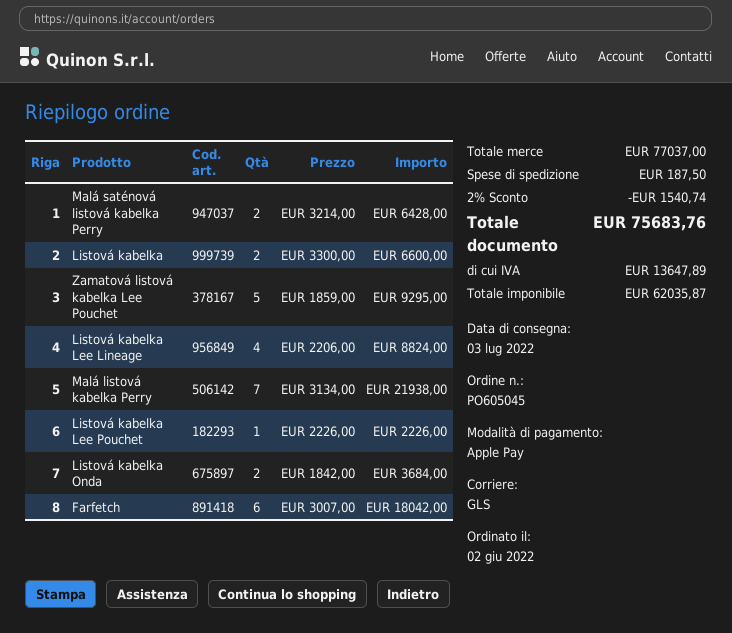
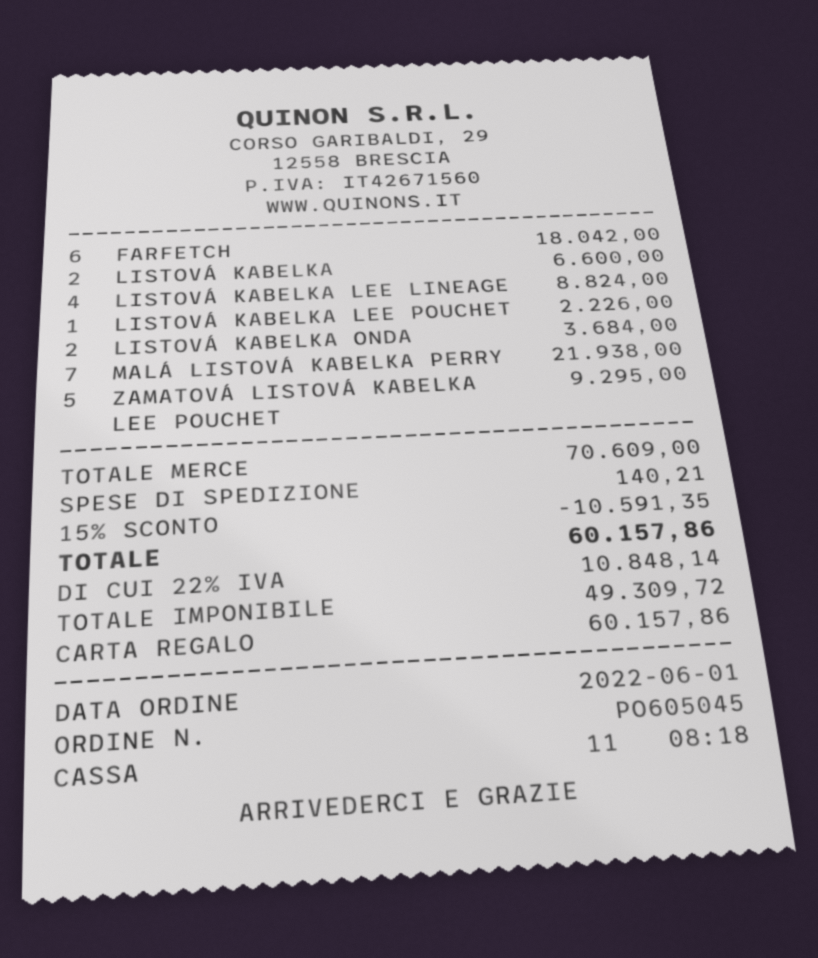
order date: 2022-06-02 -> 2022-06-01
payment method: Apple Pay -> gift card
Malá saténová listová kabelka Perry: 2 for 6428.00 -> none
subtotal: 77037.00 -> 70609.00
discount: 2% = 1540.74 -> 15% = 10591.35
shipping: 187.50 -> 140.21
net: 62035.87 -> 49309.72
tax: 13647.89 -> 10848.14
total: 75683.76 -> 60157.86

